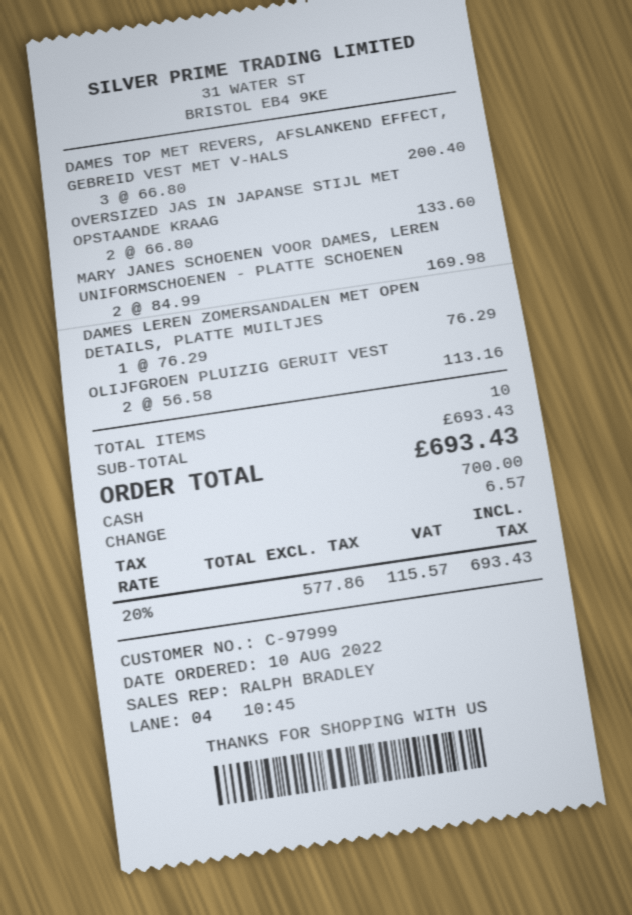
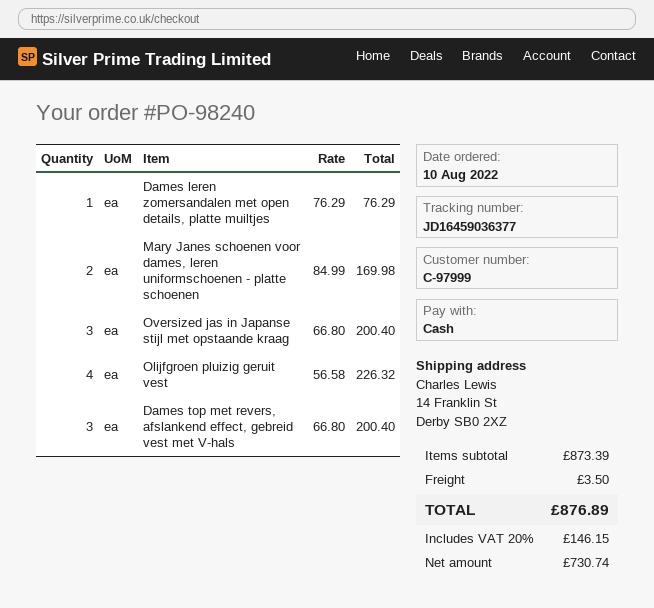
OVERSIZED JAS IN JAPANSE STIJL MET OPSTAANDE KRAAG: 2 x 66.80 = 133.60 -> 3 x 66.80 = 200.40
OLIJFGROEN PLUIZIG GERUIT VEST: 2 x 56.58 = 113.16 -> 4 x 56.58 = 226.32
subtotal: 693.43 -> 873.39
shipping: none -> 3.50
net: 577.86 -> 730.74
tax: 20% = 115.57 -> 20% = 146.15
total: 693.43 -> 876.89

